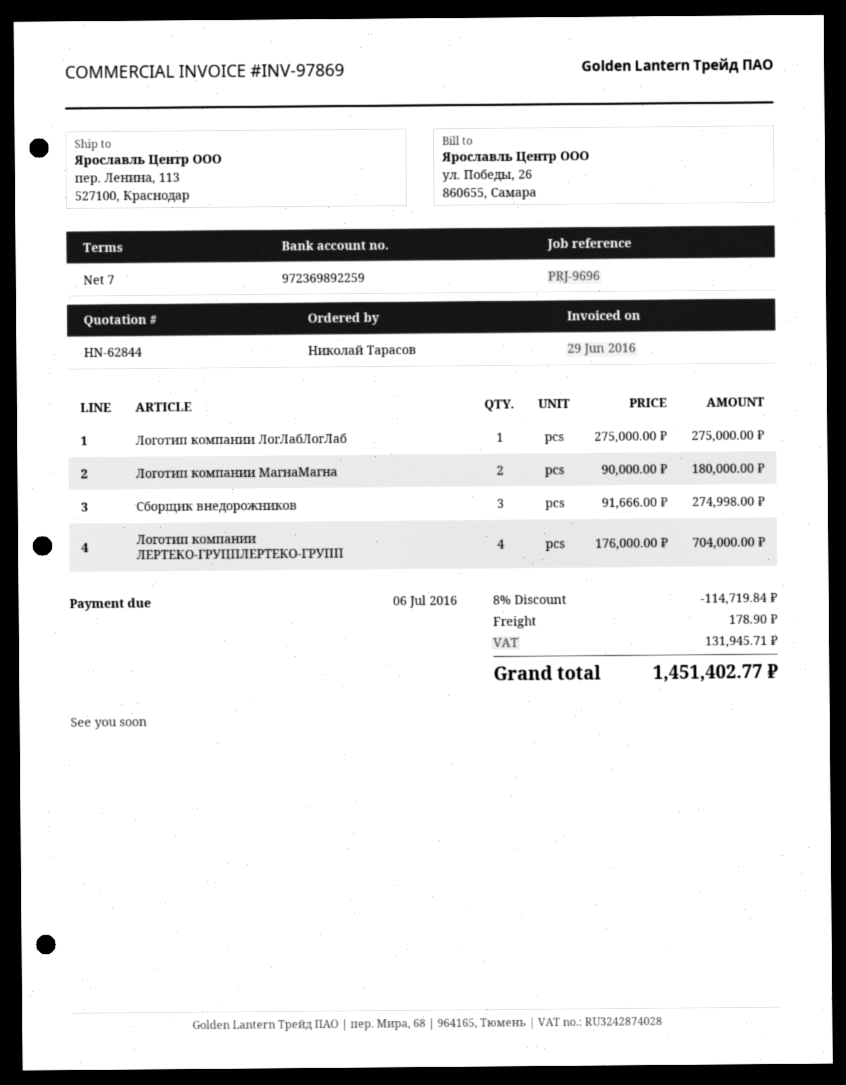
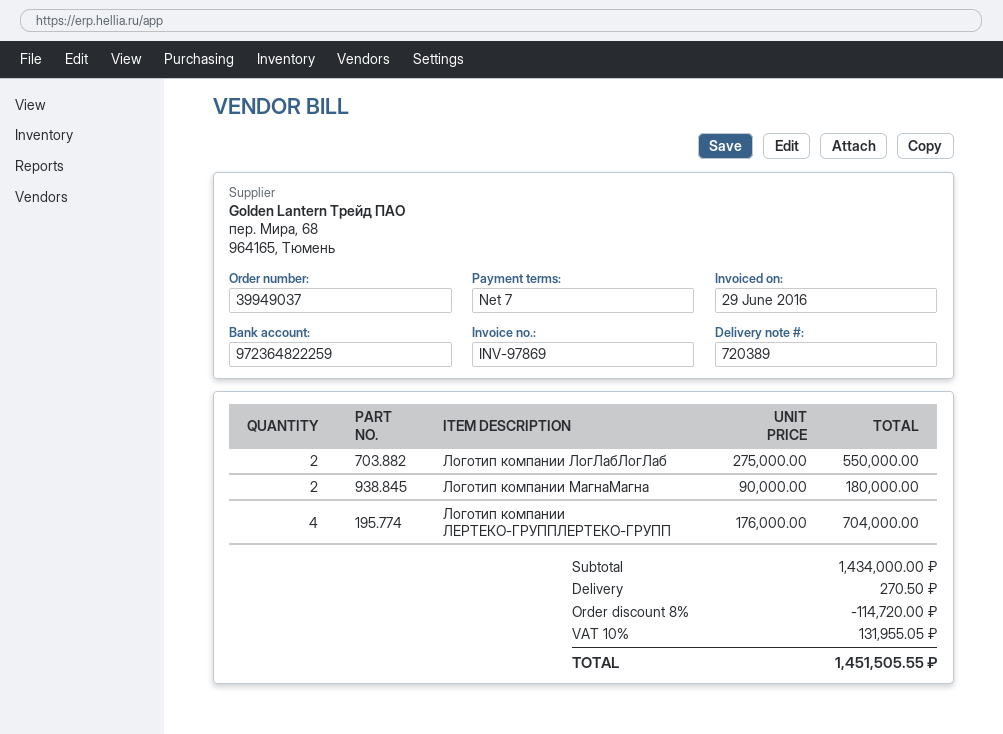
bank account: 972369892259 -> 972364822259
Логотип компании ЛогЛабЛогЛаб: 1 x 275000.00 = 275000.00 -> 2 x 275000.00 = 550000.00
Сборщик внедорожников: 3 x 91666.00 = 274998.00 -> none
discount: 8% = 114719.84 -> 8% = 114720.00
shipping: 178.90 -> 270.50
tax: 131945.71 -> 131955.05
total: 1451402.77 -> 1451505.55

